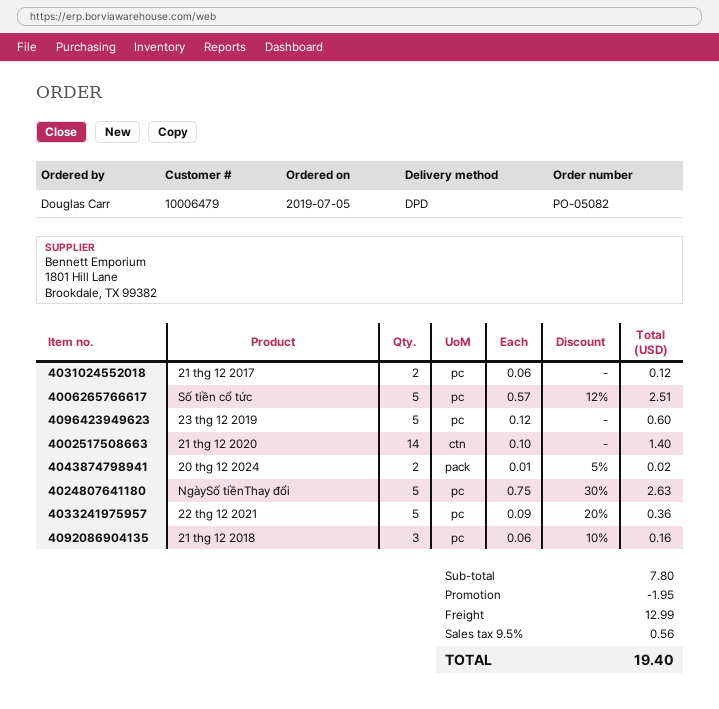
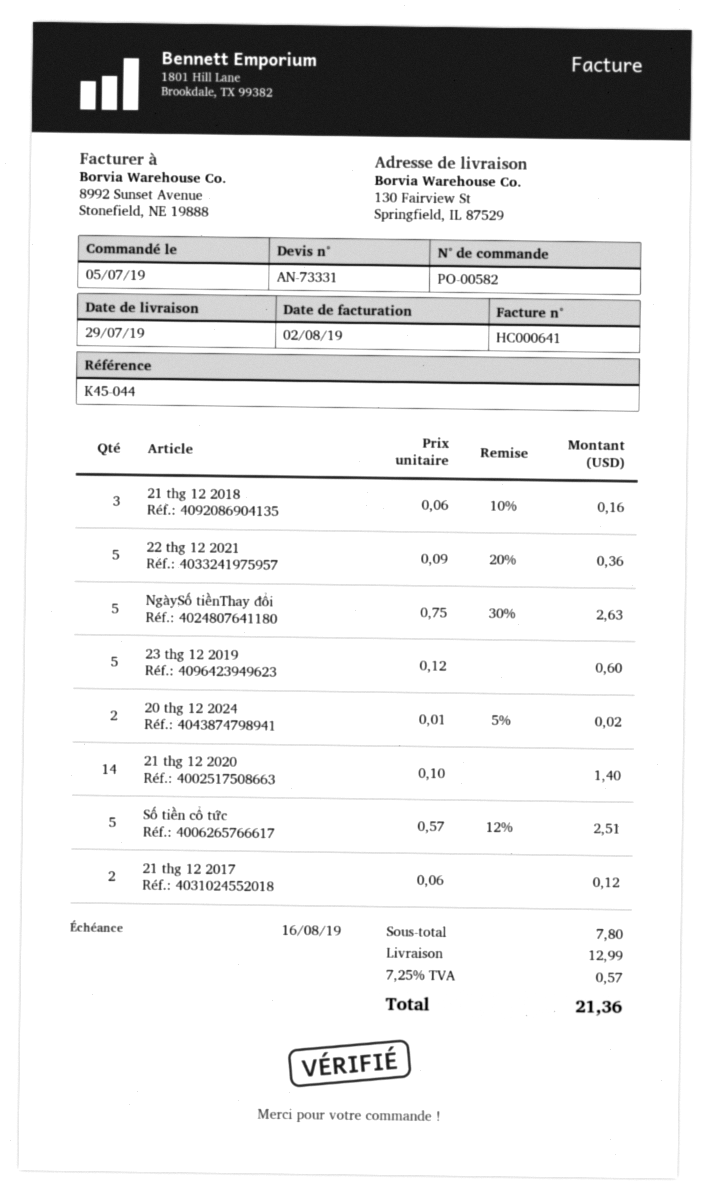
order number: PO-05082 -> PO-00582
discount: 1.95 -> none
tax: 9.5% = 0.56 -> 7.25% = 0.57
total: 19.40 -> 21.36

